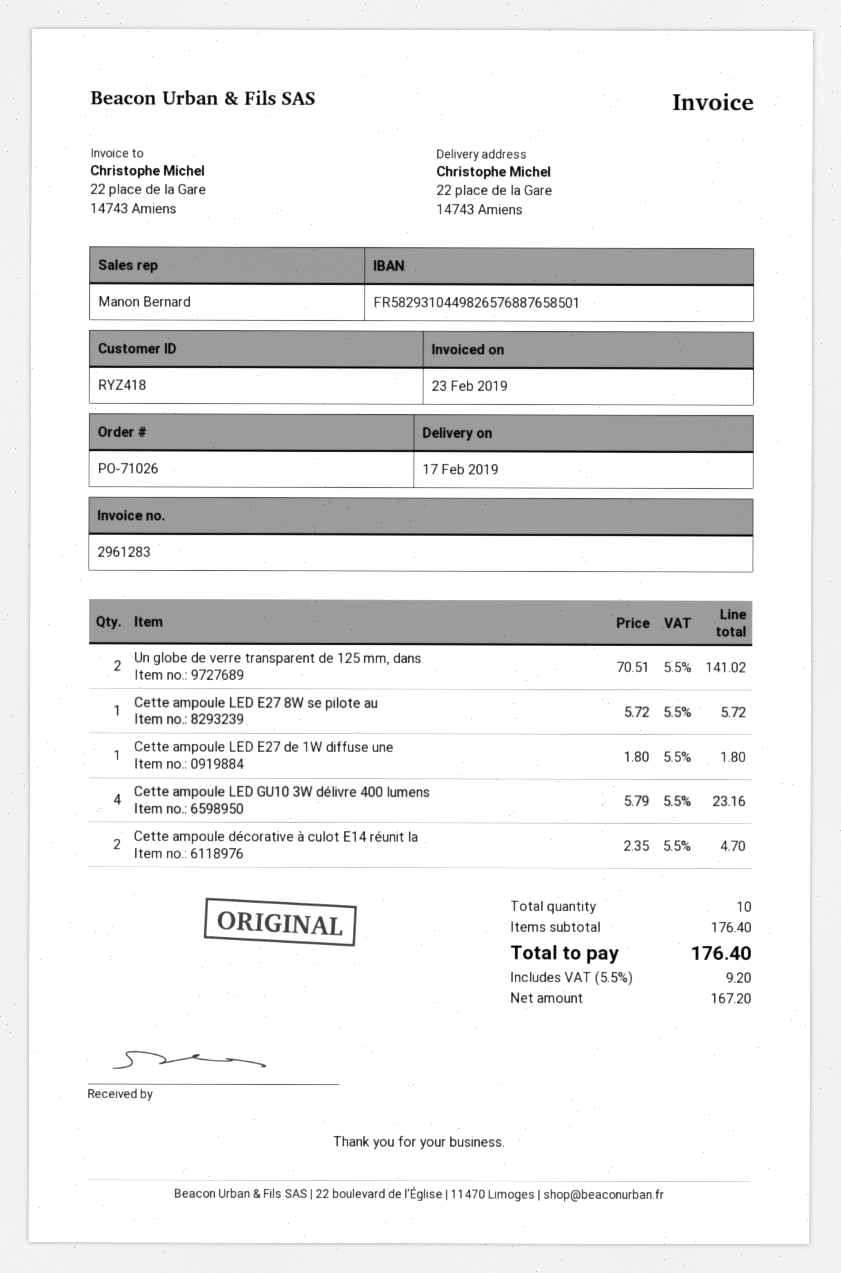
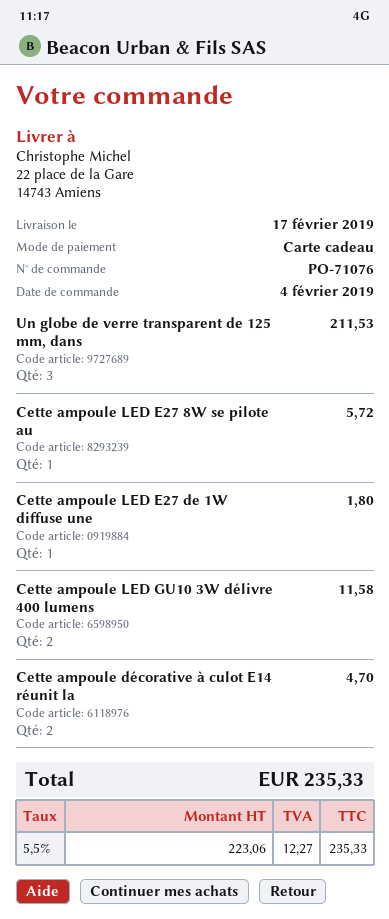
order number: PO-71026 -> PO-71076
Un globe de verre transparent de 125 mm, dans: 2 for 141.02 -> 3 for 211.53
Cette ampoule LED GU10 3W délivre 400 lumens: 4 for 23.16 -> 2 for 11.58
net: 167.20 -> 223.06
tax: 5.5% = 9.20 -> 5.5% = 12.27
total: 176.40 -> 235.33

